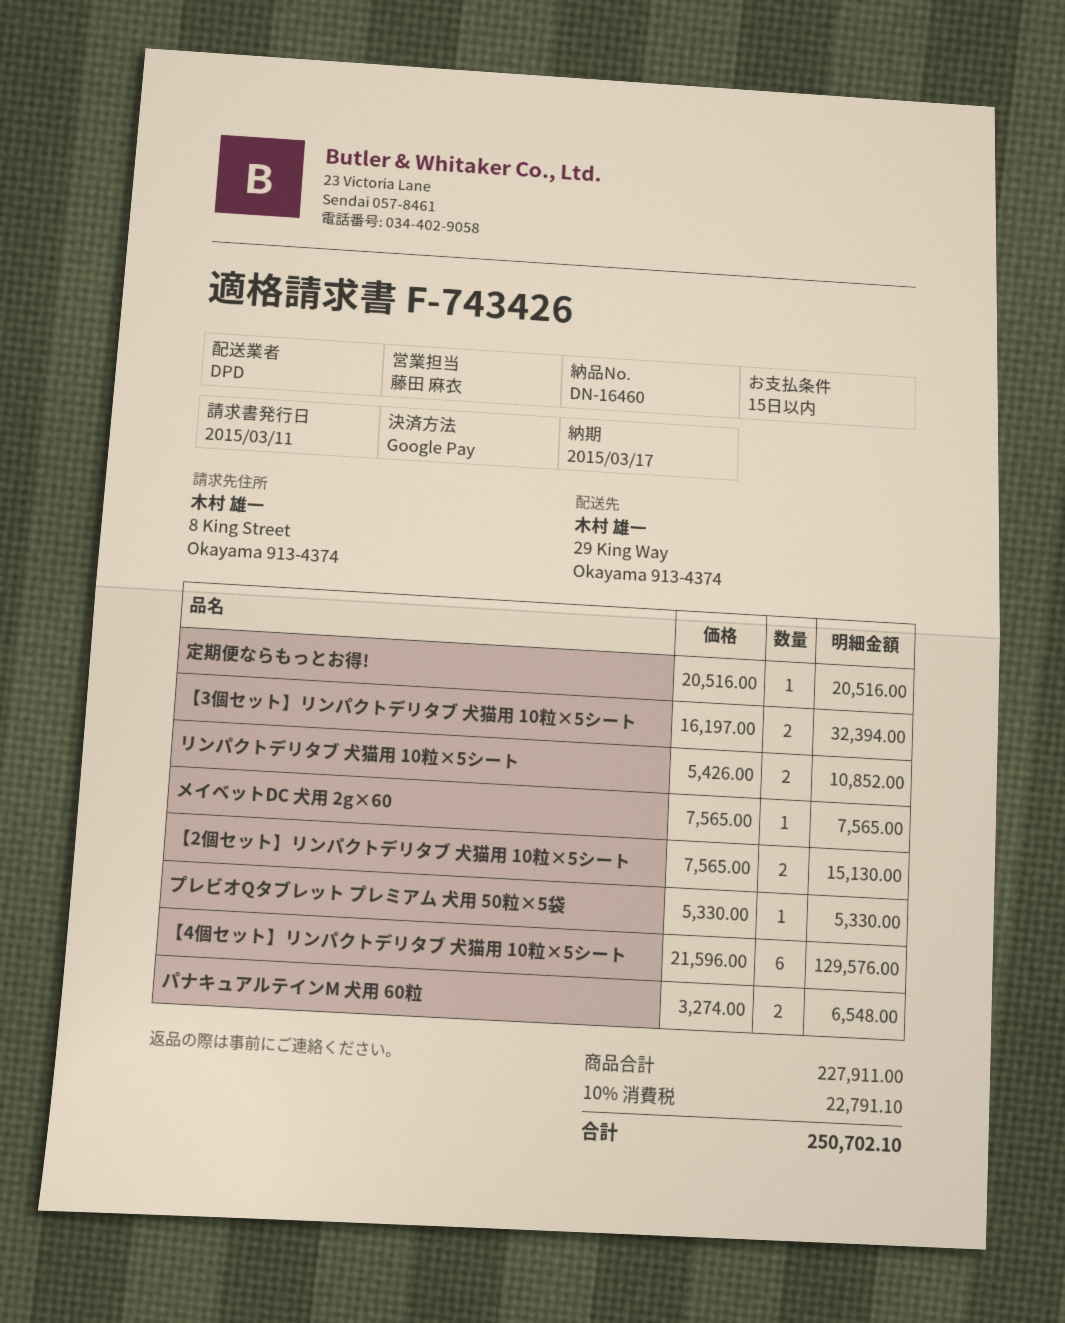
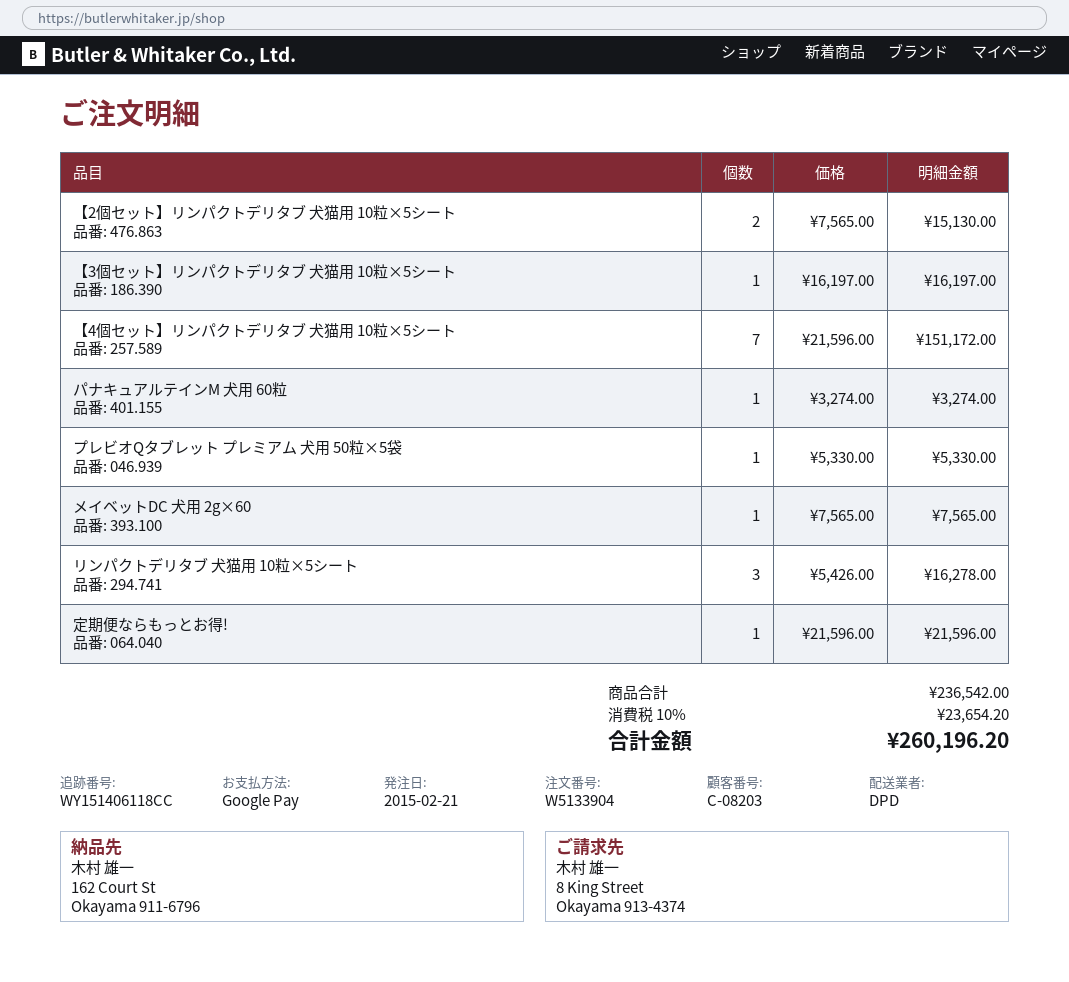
ship to: 29 King Way, Okayama 913-4374 -> 162 Court St, Okayama 911-6796
定期便ならもっとお得!: 1 x 20516.00 = 20516.00 -> 1 x 21596.00 = 21596.00
【3個セット】リンパクトデリタブ 犬猫用 10粒×5シート: 2 x 16197.00 = 32394.00 -> 1 x 16197.00 = 16197.00
リンパクトデリタブ 犬猫用 10粒×5シート: 2 x 5426.00 = 10852.00 -> 3 x 5426.00 = 16278.00
【4個セット】リンパクトデリタブ 犬猫用 10粒×5シート: 6 x 21596.00 = 129576.00 -> 7 x 21596.00 = 151172.00
パナキュアルテインM 犬用 60粒: 2 x 3274.00 = 6548.00 -> 1 x 3274.00 = 3274.00
subtotal: 227911.00 -> 236542.00
tax: 10% = 22791.10 -> 10% = 23654.20
total: 250702.10 -> 260196.20

